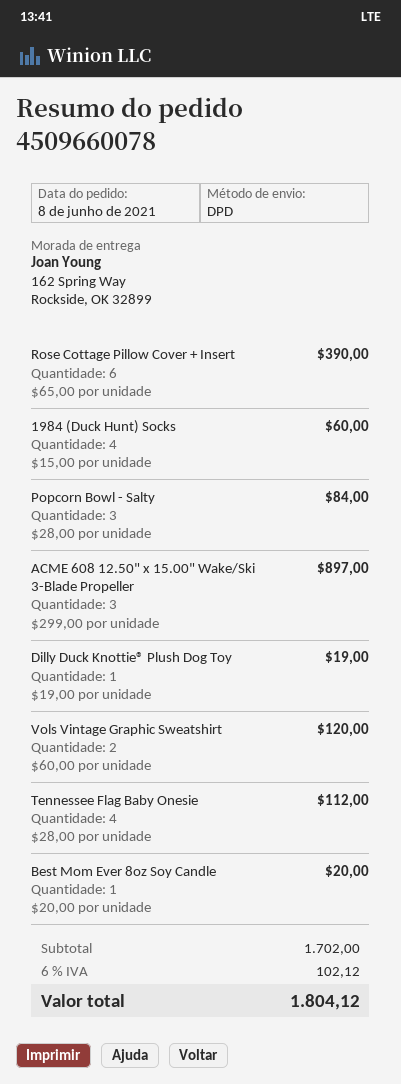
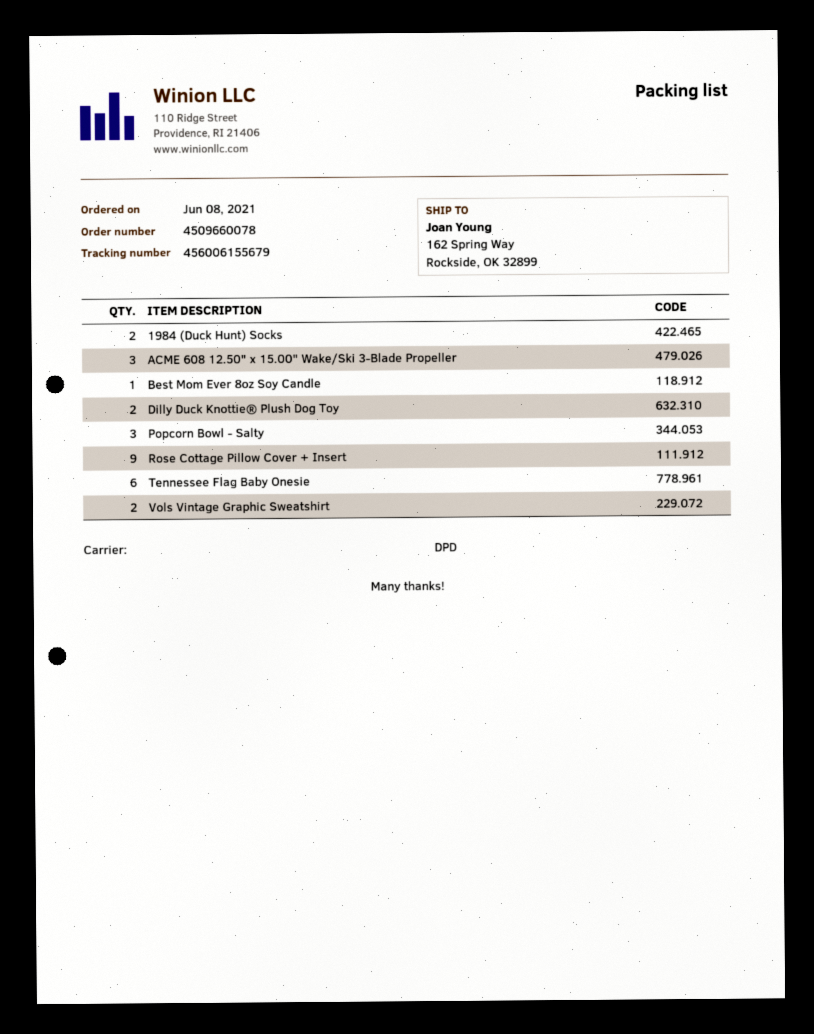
Rose Cottage Pillow Cover + Insert: 6 -> 9
1984 (Duck Hunt) Socks: 4 -> 2
Dilly Duck Knottie® Plush Dog Toy: 1 -> 2
Tennessee Flag Baby Onesie: 4 -> 6

